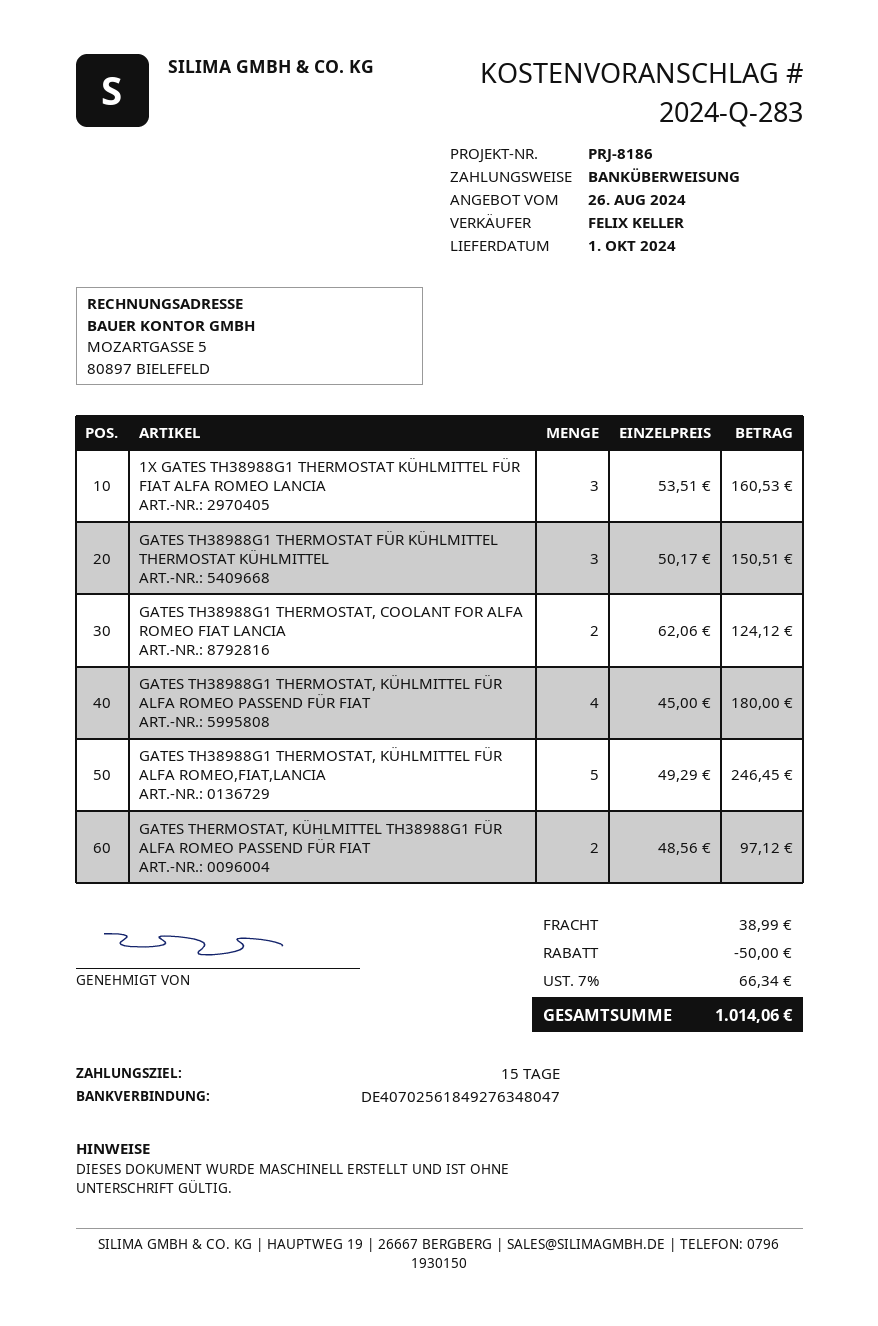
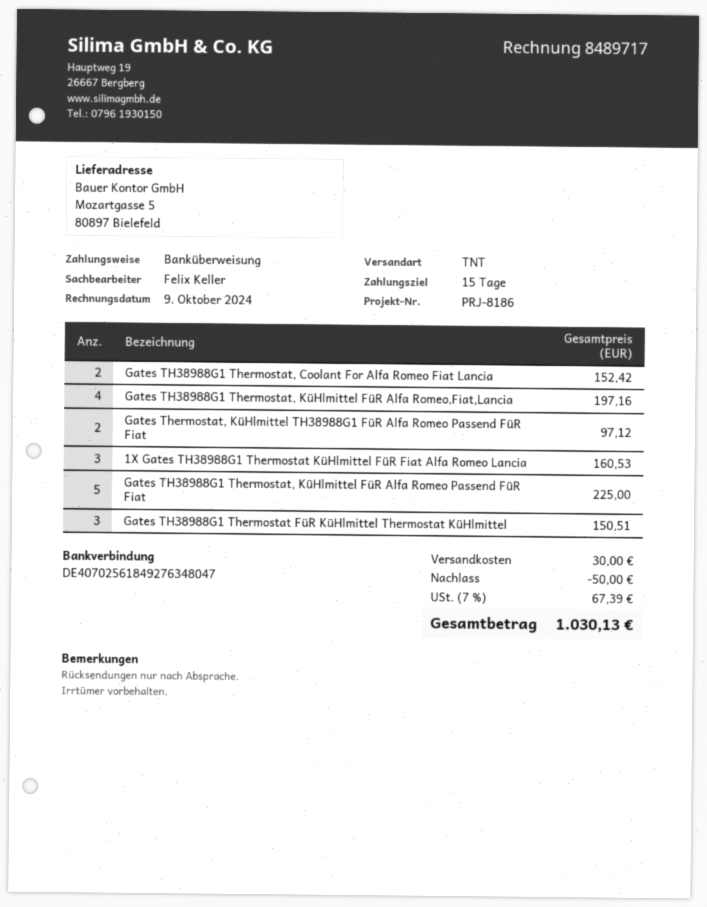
GATES TH38988G1 THERMOSTAT, COOLANT FOR ALFA ROMEO FIAT LANCIA: 2 for 124.12 -> 2 for 152.42
GATES TH38988G1 THERMOSTAT, KÜHLMITTEL FÜR ALFA ROMEO PASSEND FÜR FIAT: 4 for 180.00 -> 5 for 225.00
GATES TH38988G1 THERMOSTAT, KÜHLMITTEL FÜR ALFA ROMEO,FIAT,LANCIA: 5 for 246.45 -> 4 for 197.16
shipping: 38.99 -> 30.00
tax: 7% = 66.34 -> 7% = 67.39
total: 1014.06 -> 1030.13

